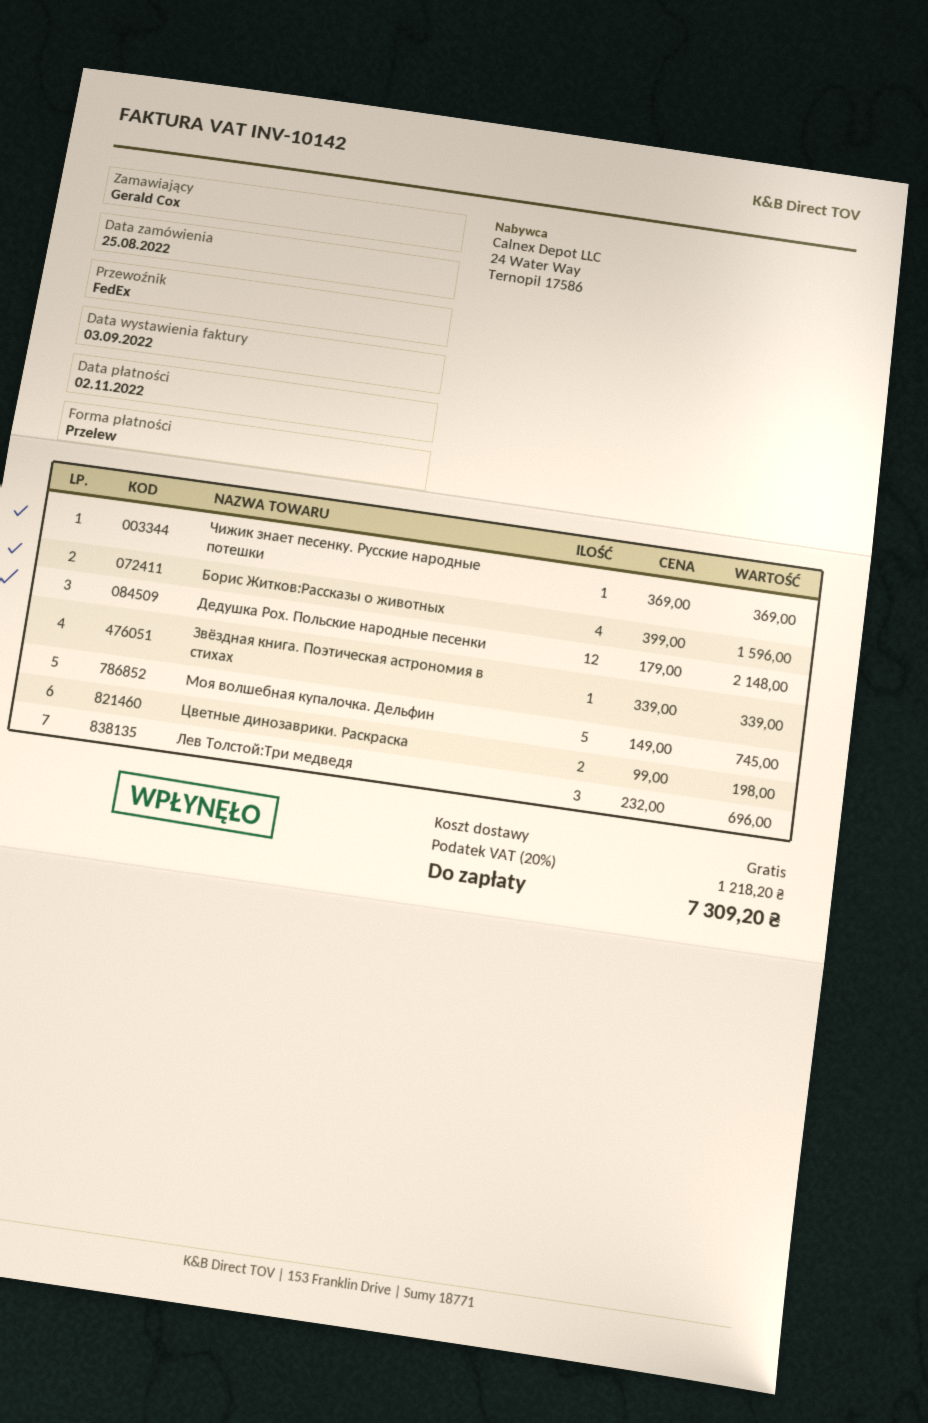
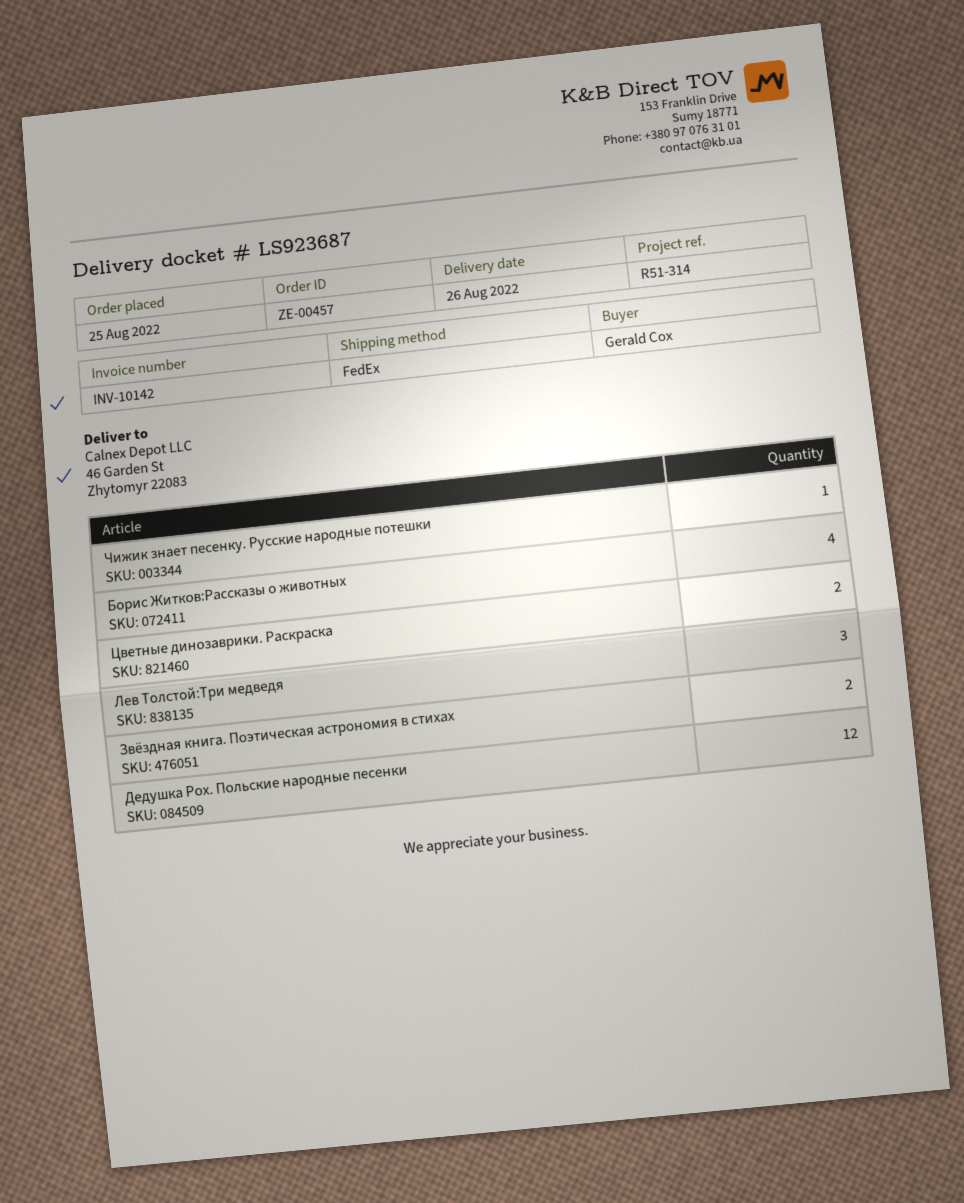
Звёздная книга. Поэтическая астрономия в стихах: 1 -> 2
Моя волшебная купалочка. Дельфин: 5 -> none

